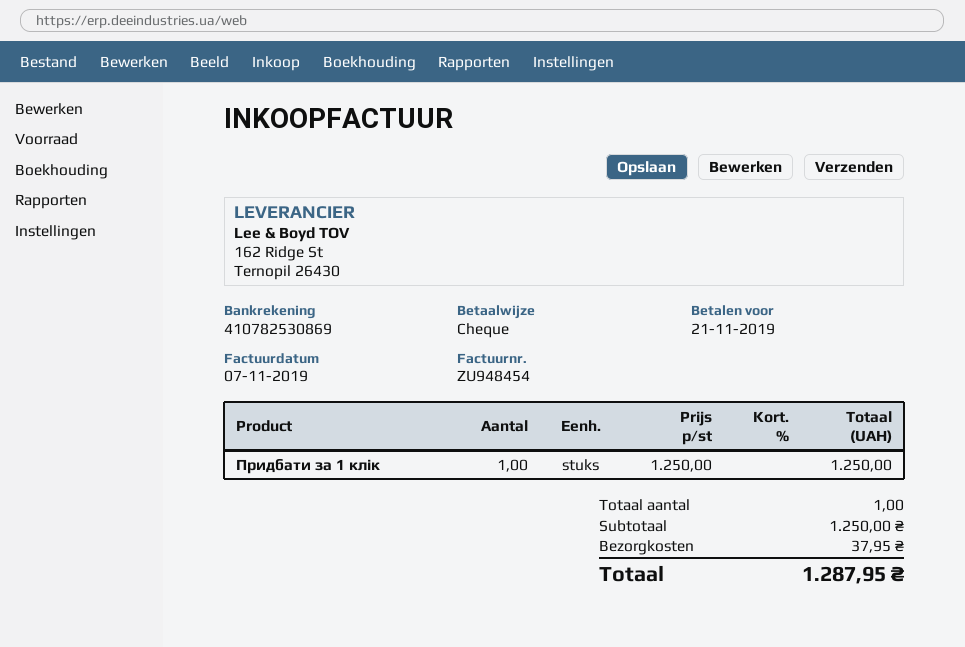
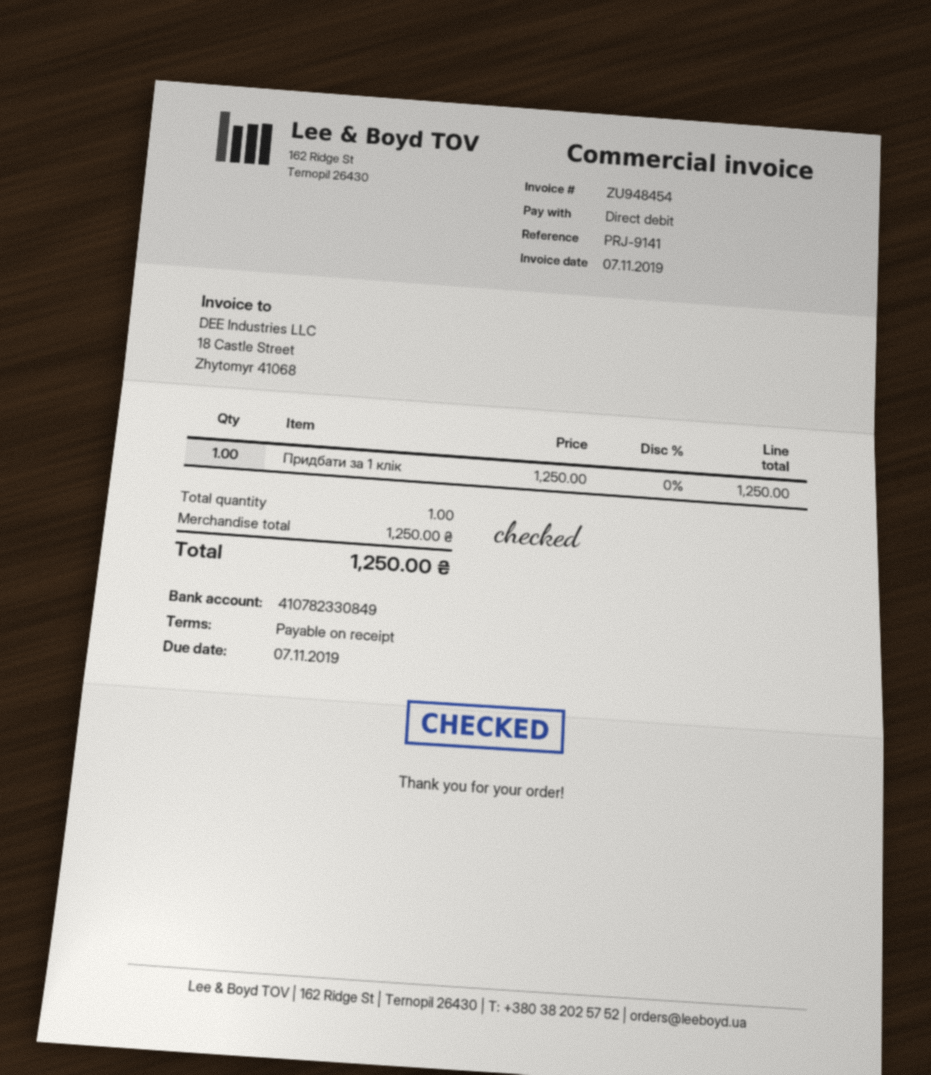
due date: 2019-11-21 -> 2019-11-07
payment method: cheque -> direct debit
bank account: 410782530869 -> 410782330849
shipping: 37.95 -> none
total: 1287.95 -> 1250.00

